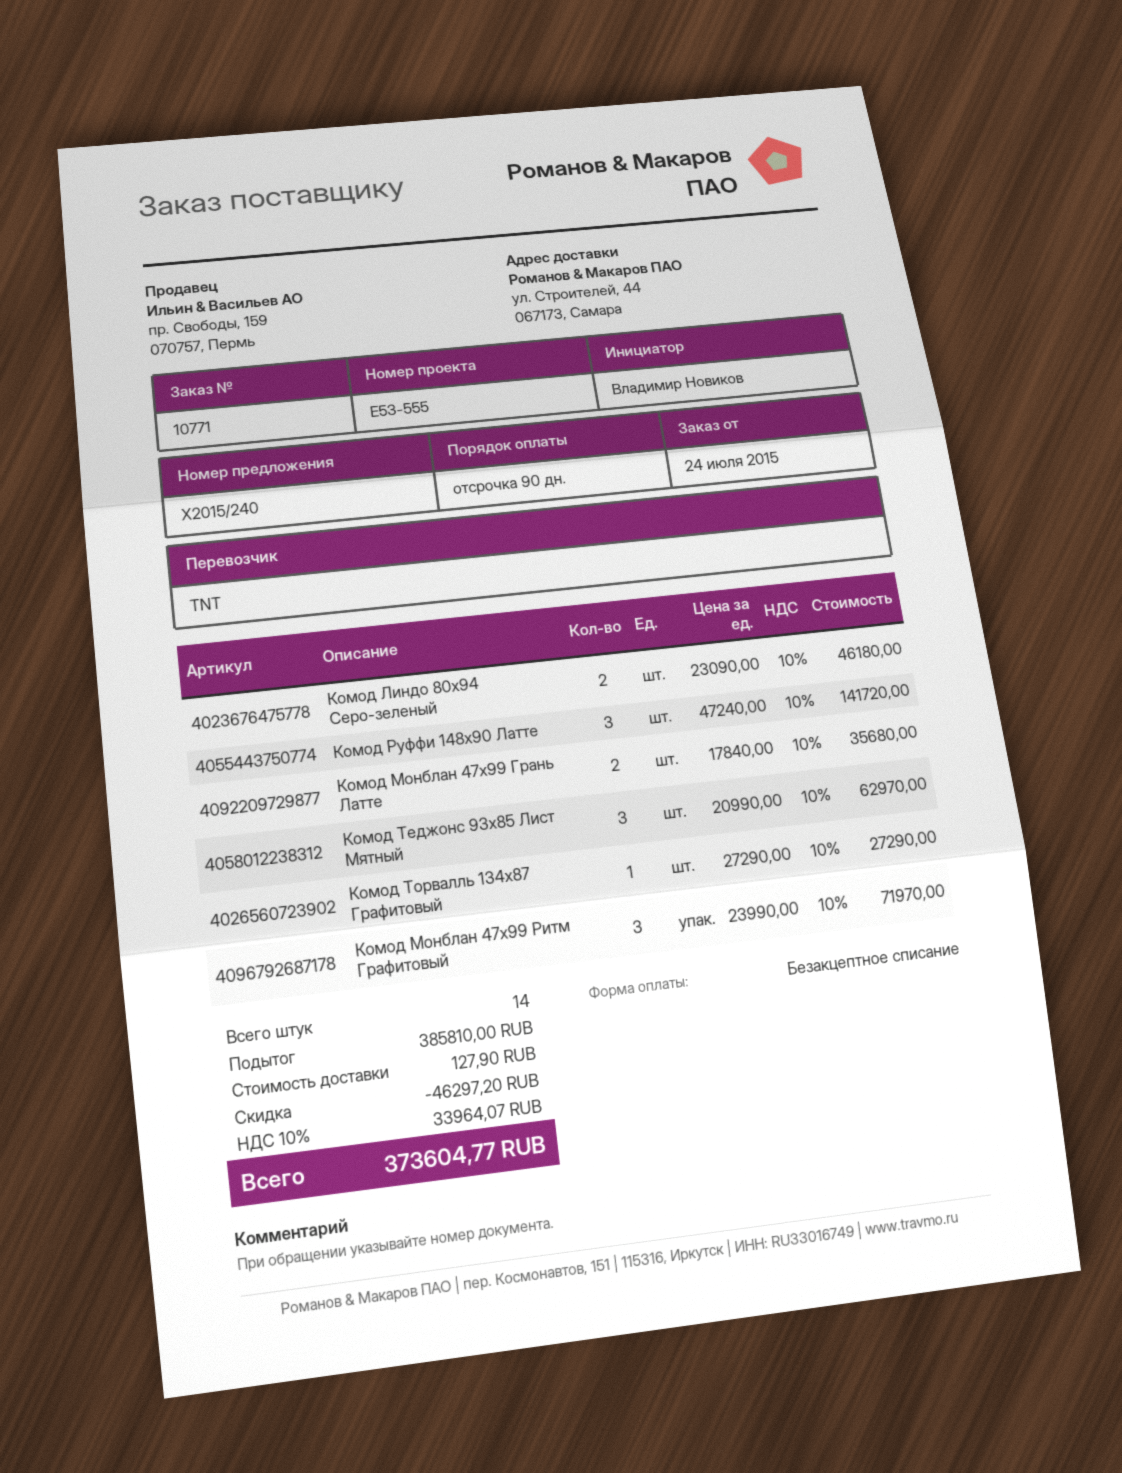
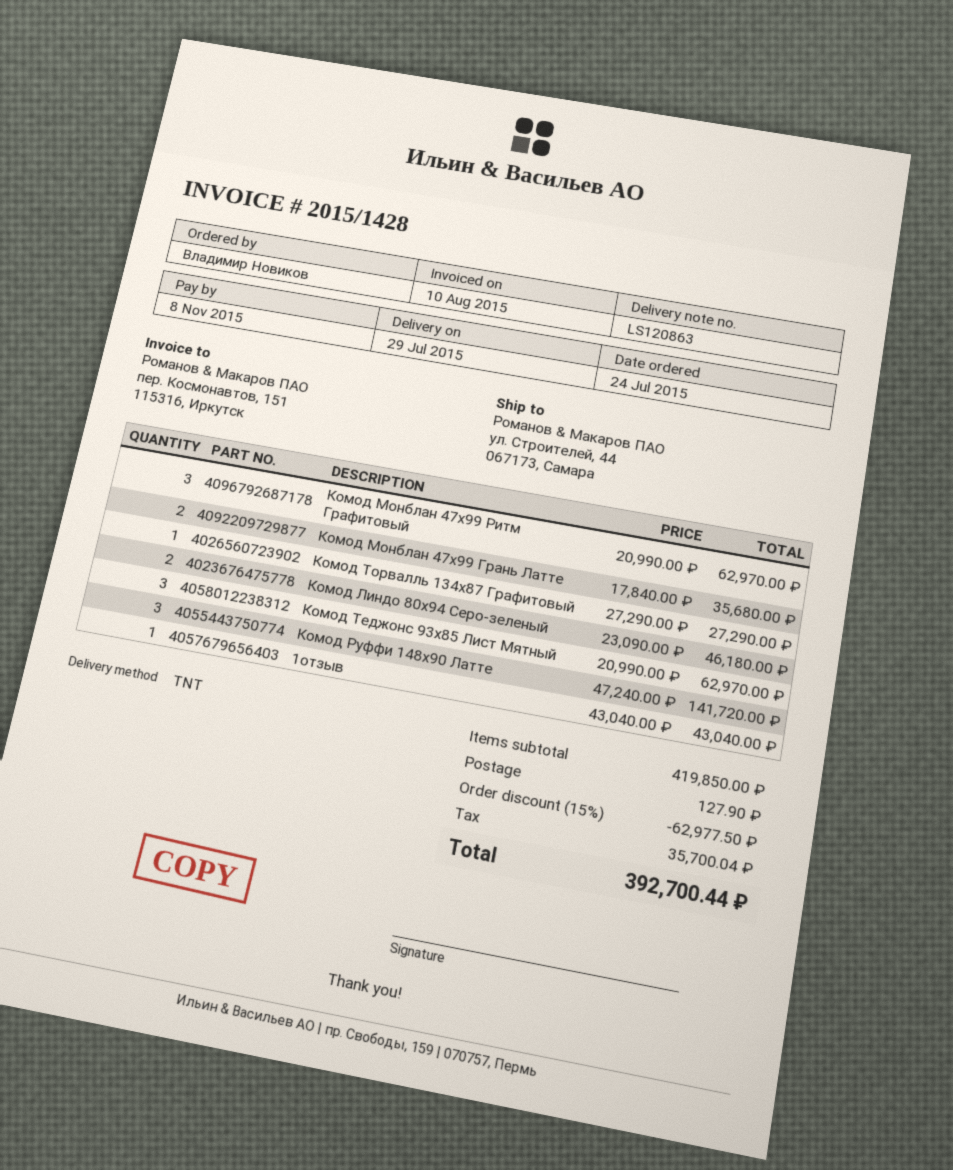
Комод Монблан 47x99 Ритм Графитовый: 3 x 23990.00 = 71970.00 -> 3 x 20990.00 = 62970.00
1отзыв: none -> 1 x 43040.00 = 43040.00
subtotal: 385810.00 -> 419850.00
discount: 46297.20 -> 62977.50
tax: 33964.07 -> 35700.04
total: 373604.77 -> 392700.44

